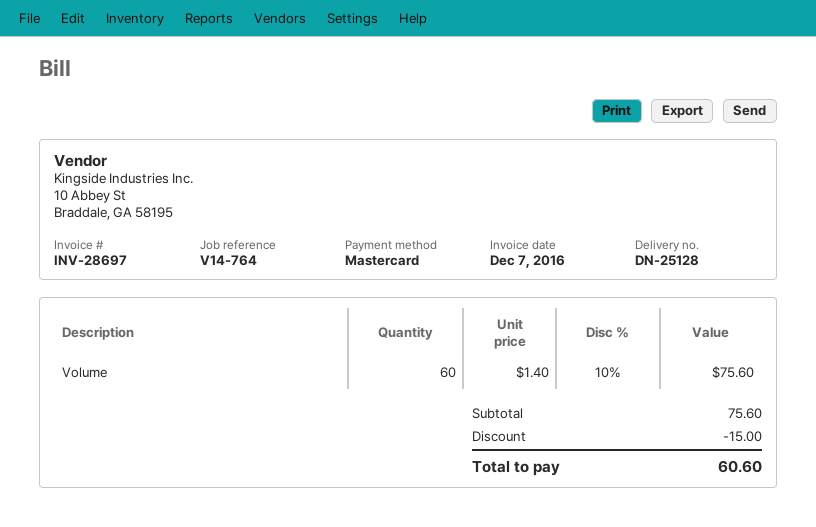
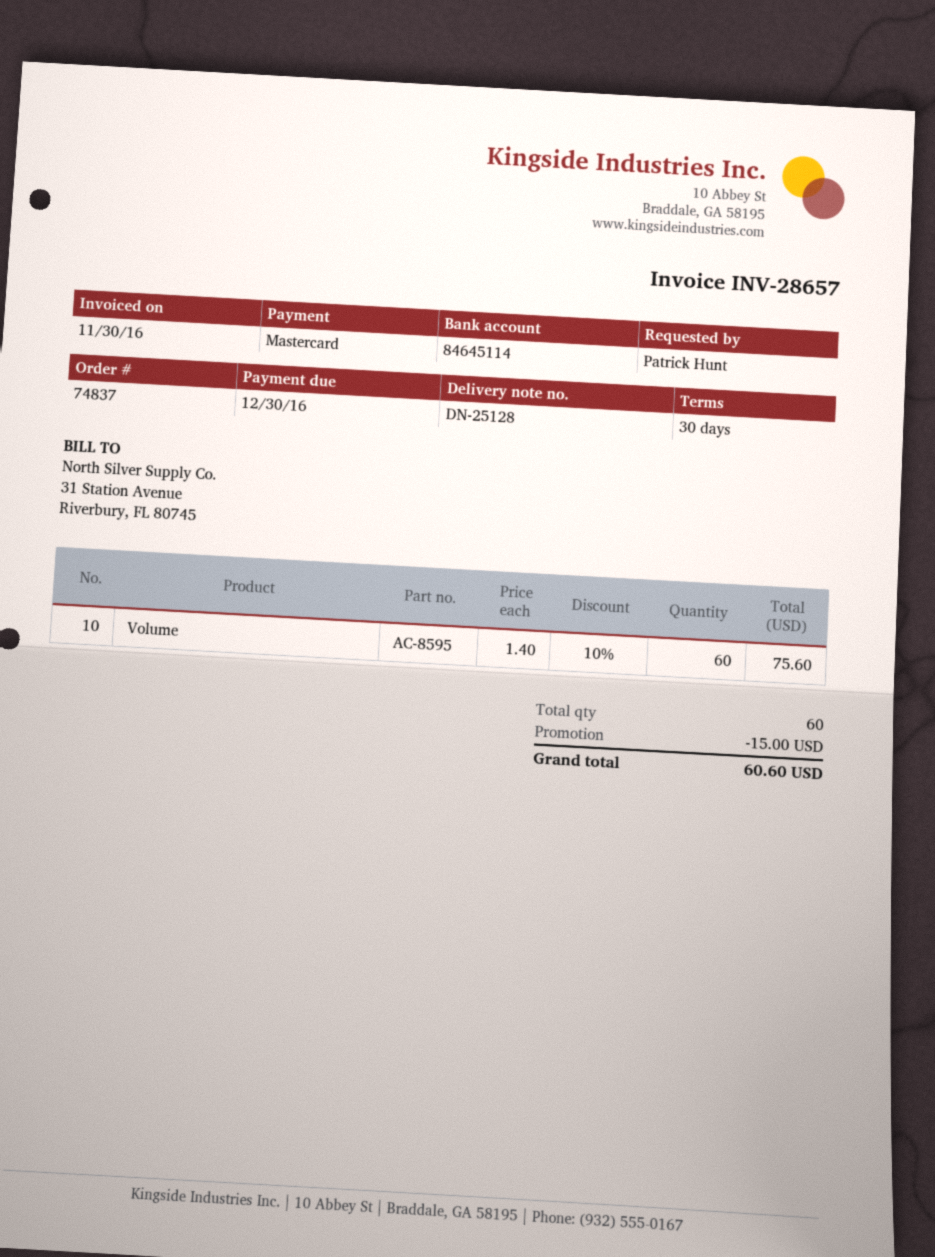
invoice number: INV-28697 -> INV-28657
invoice date: 2016-12-07 -> 2016-11-30

